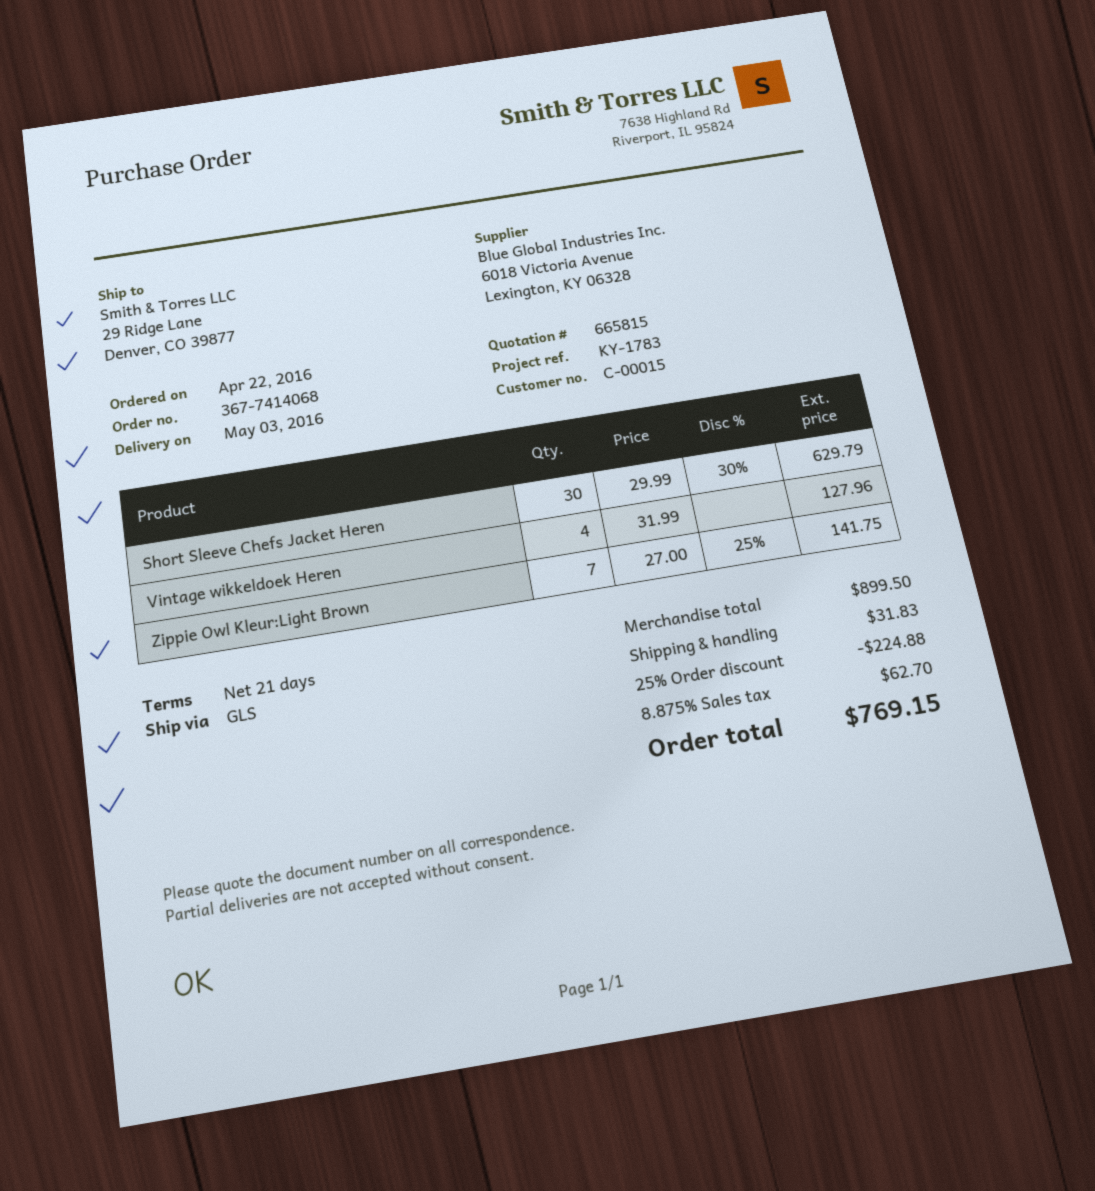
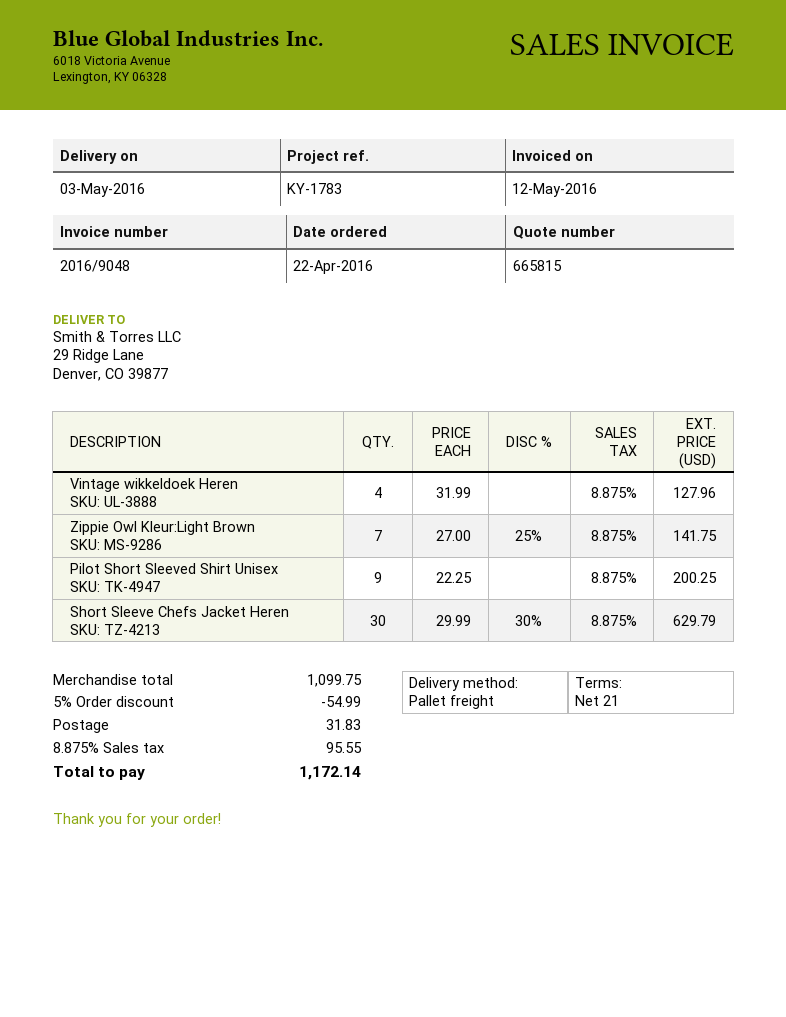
shipping method: GLS -> pallet freight
Pilot Short Sleeved Shirt Unisex: none -> 9 x 22.25 = 200.25
subtotal: 899.50 -> 1099.75
discount: 25% = 224.88 -> 5% = 54.99
tax: 8.875% = 62.70 -> 8.875% = 95.55
total: 769.15 -> 1172.14

